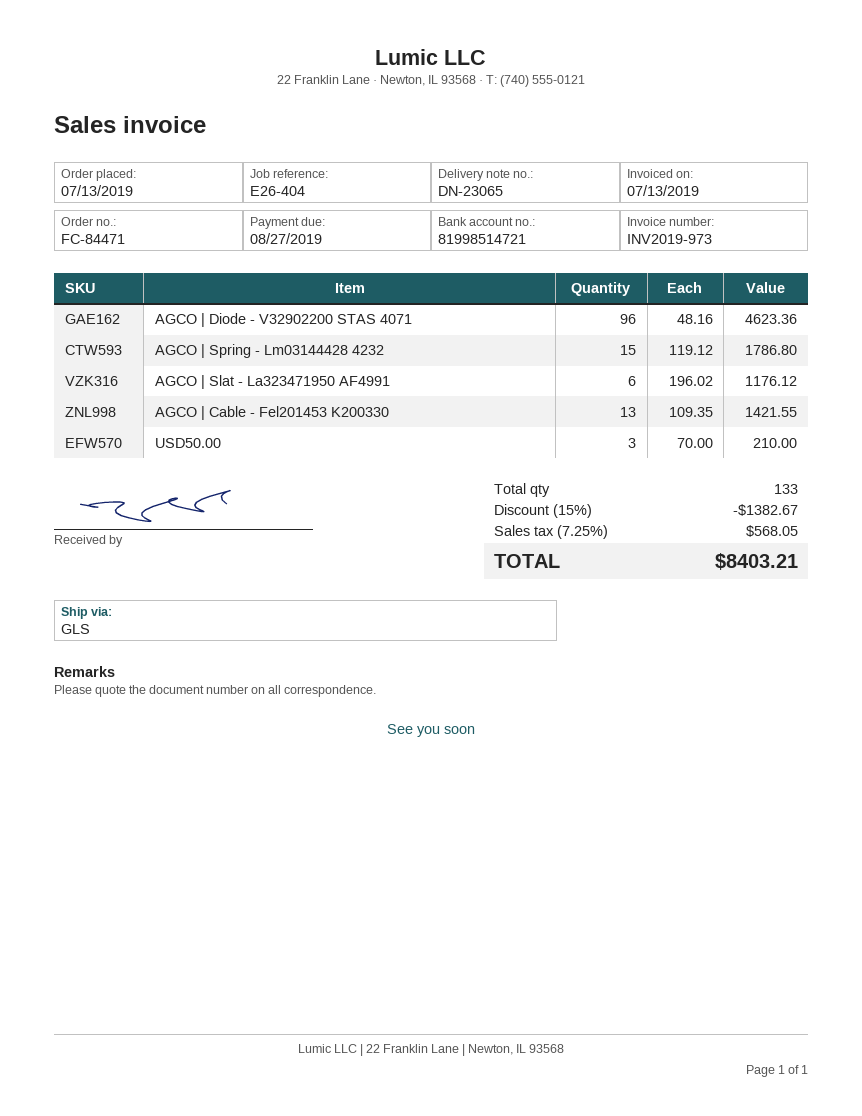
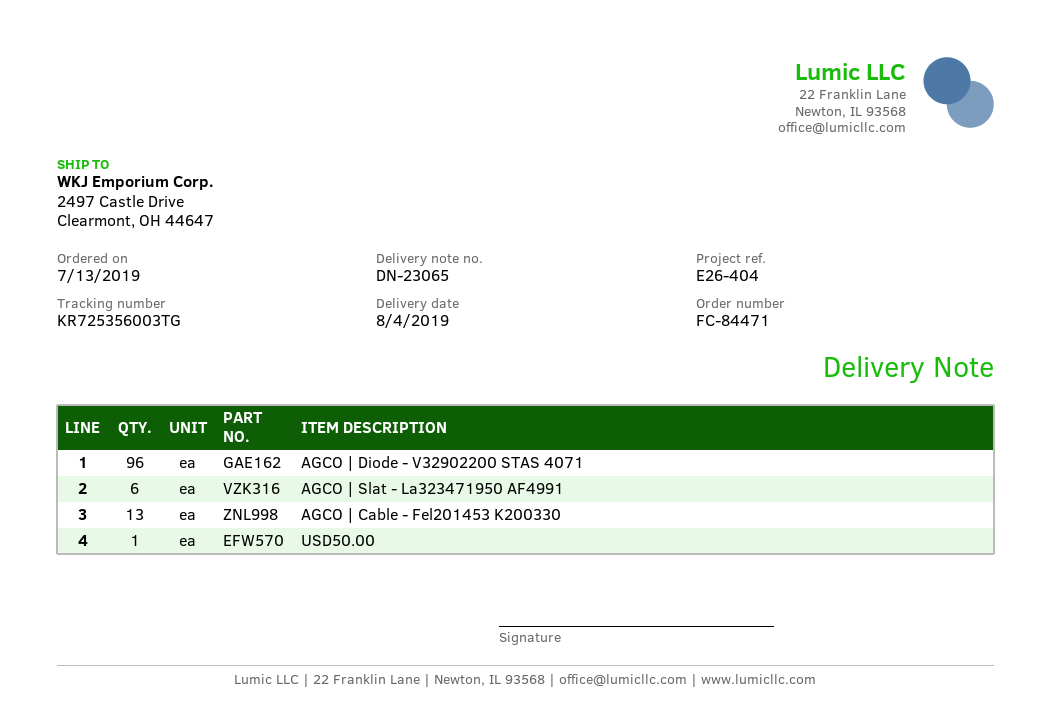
AGCO | Spring - Lm03144428 4232: 15 -> none
USD50.00: 3 -> 1

